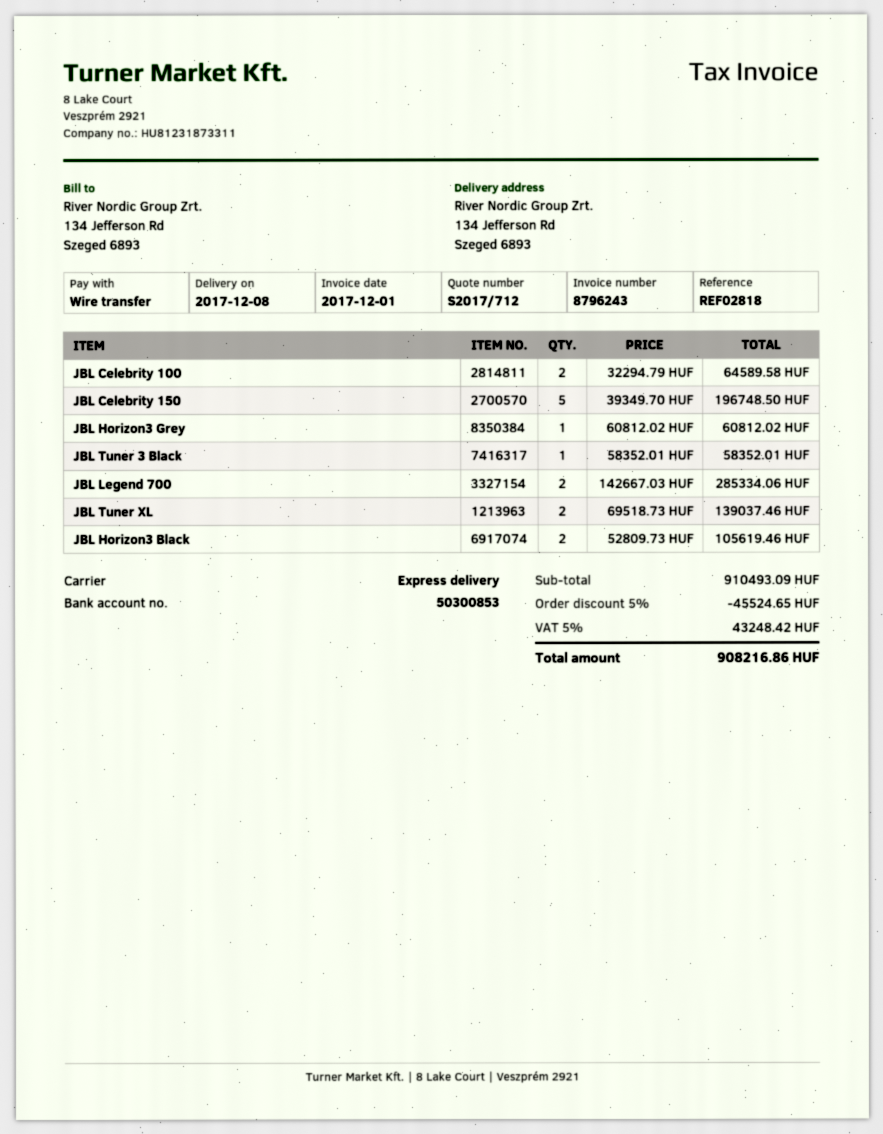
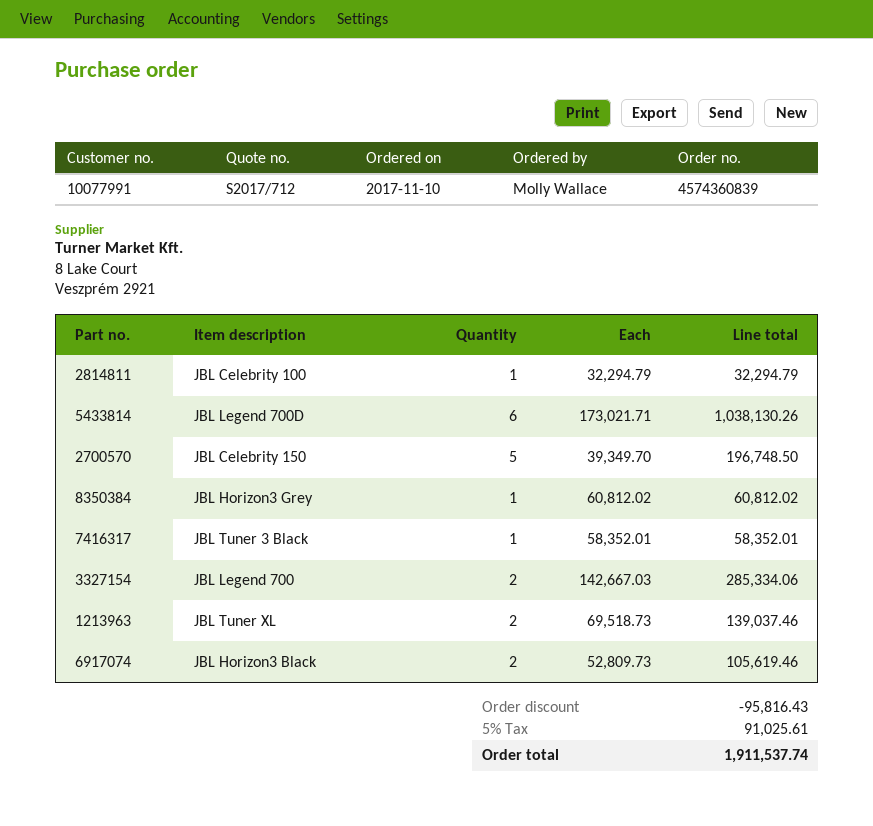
JBL Celebrity 100: 2 x 32294.79 = 64589.58 -> 1 x 32294.79 = 32294.79
JBL Legend 700D: none -> 6 x 173021.71 = 1038130.26
discount: 45524.65 -> 95816.43
tax: 5% = 43248.42 -> 5% = 91025.61
total: 908216.86 -> 1911537.74

